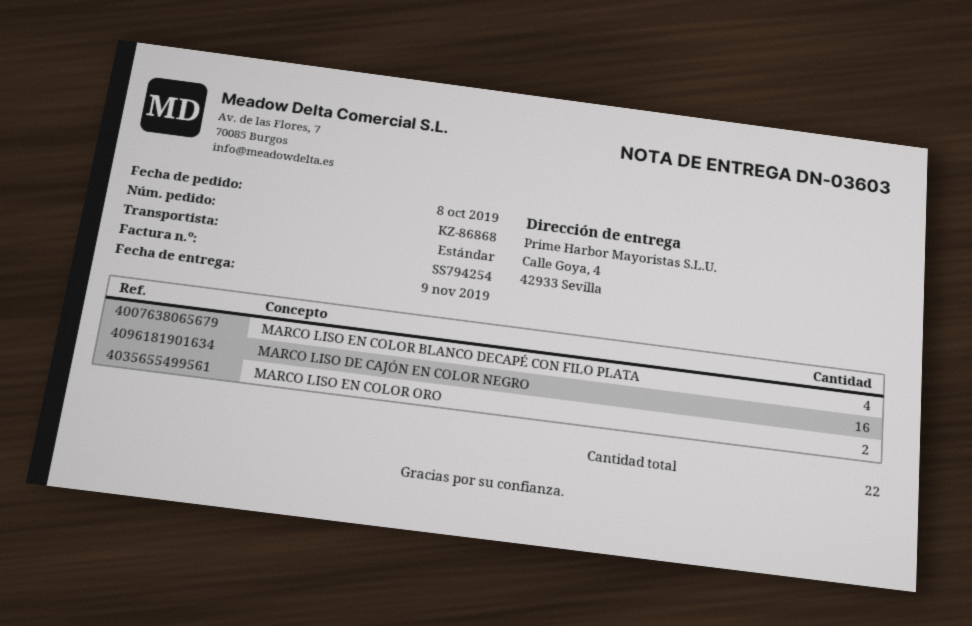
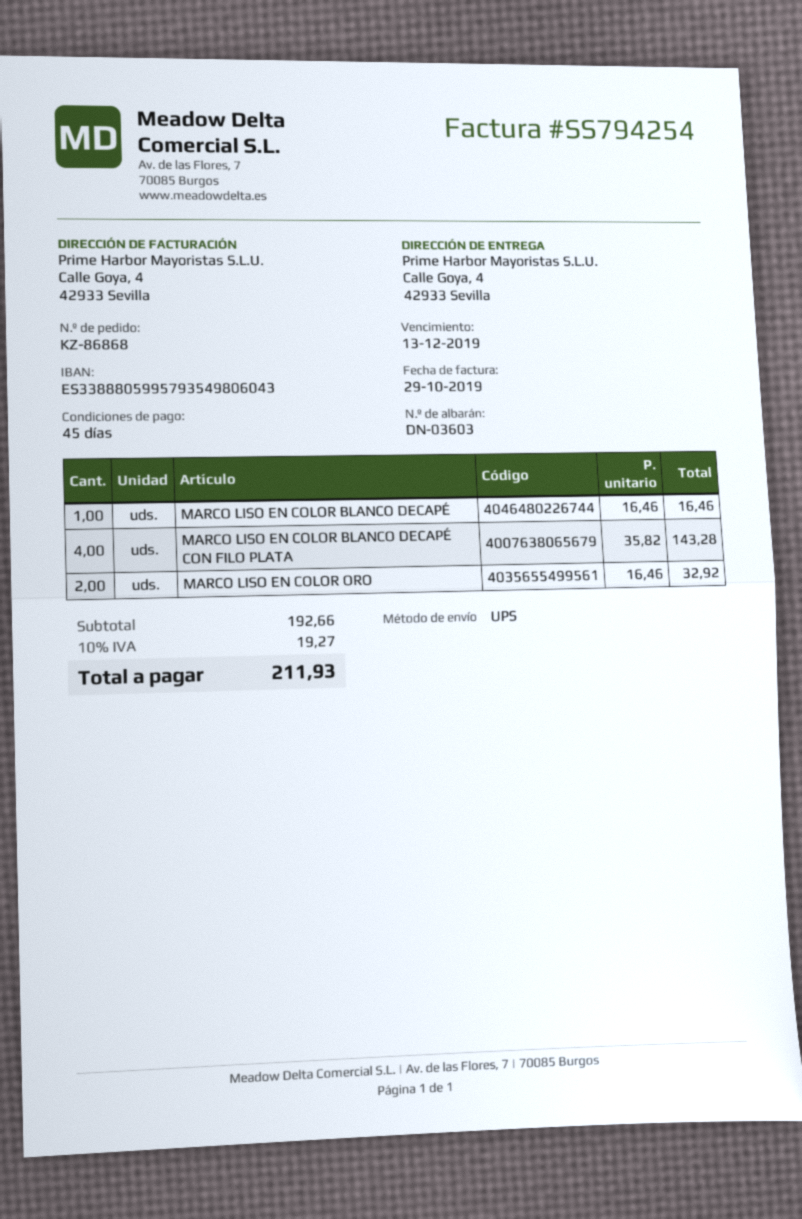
shipping method: standard -> UPS
MARCO LISO DE CAJÓN EN COLOR NEGRO: 16 -> none
MARCO LISO EN COLOR BLANCO DECAPÉ: none -> 1

